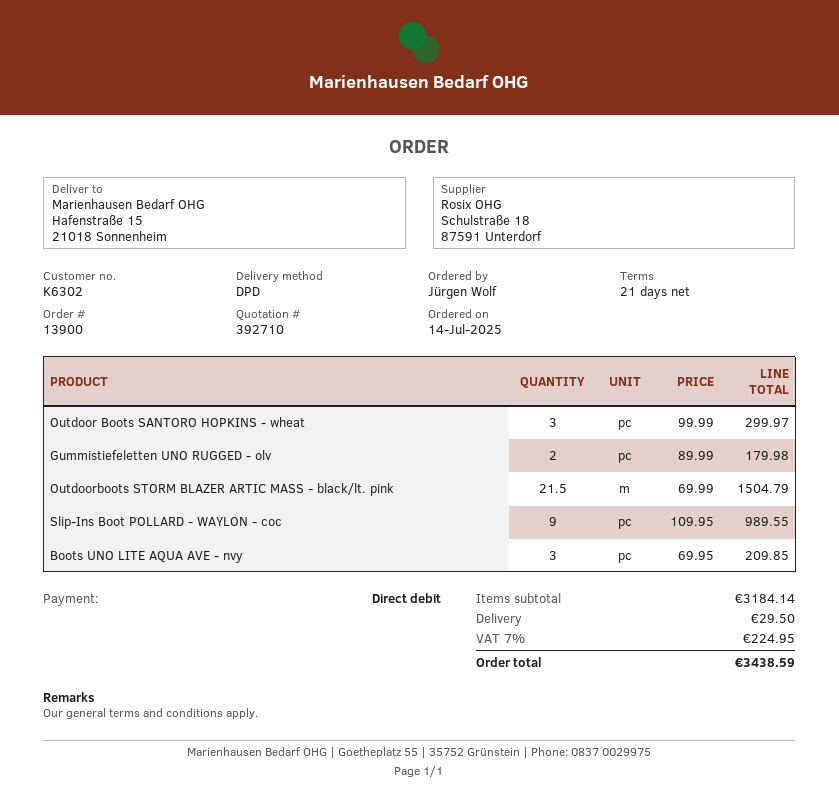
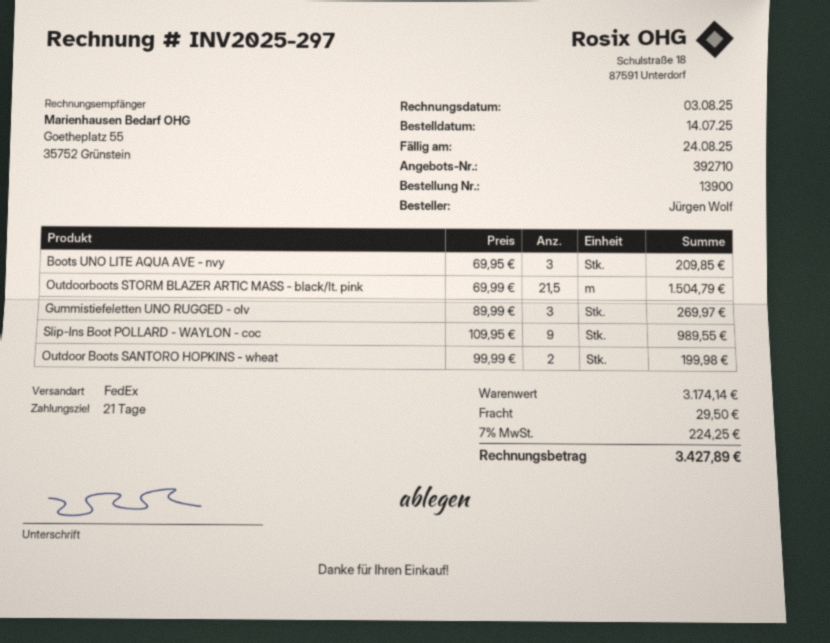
shipping method: DPD -> FedEx
Outdoor Boots SANTORO HOPKINS - wheat: 3 x 99.99 = 299.97 -> 2 x 99.99 = 199.98
Gummistiefeletten UNO RUGGED - olv: 2 x 89.99 = 179.98 -> 3 x 89.99 = 269.97
subtotal: 3184.14 -> 3174.14
tax: 7% = 224.95 -> 7% = 224.25
total: 3438.59 -> 3427.89

